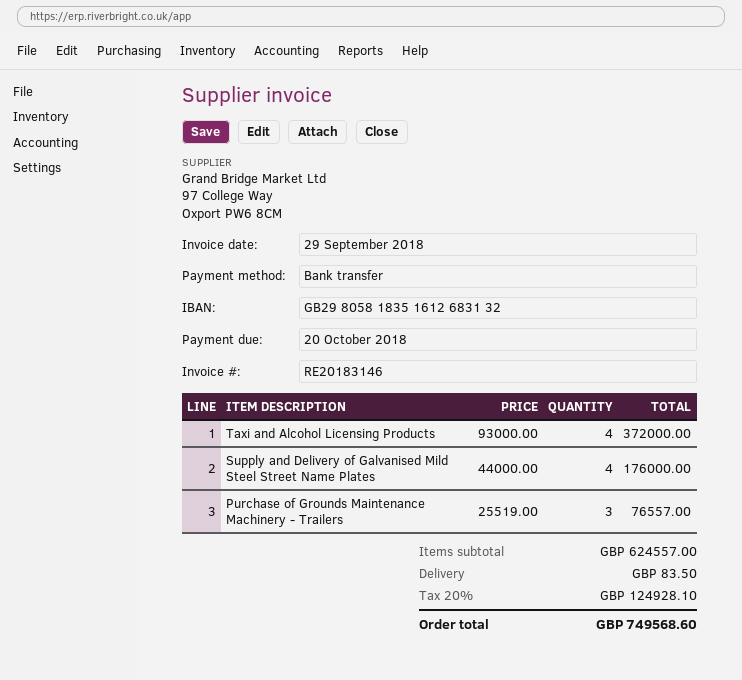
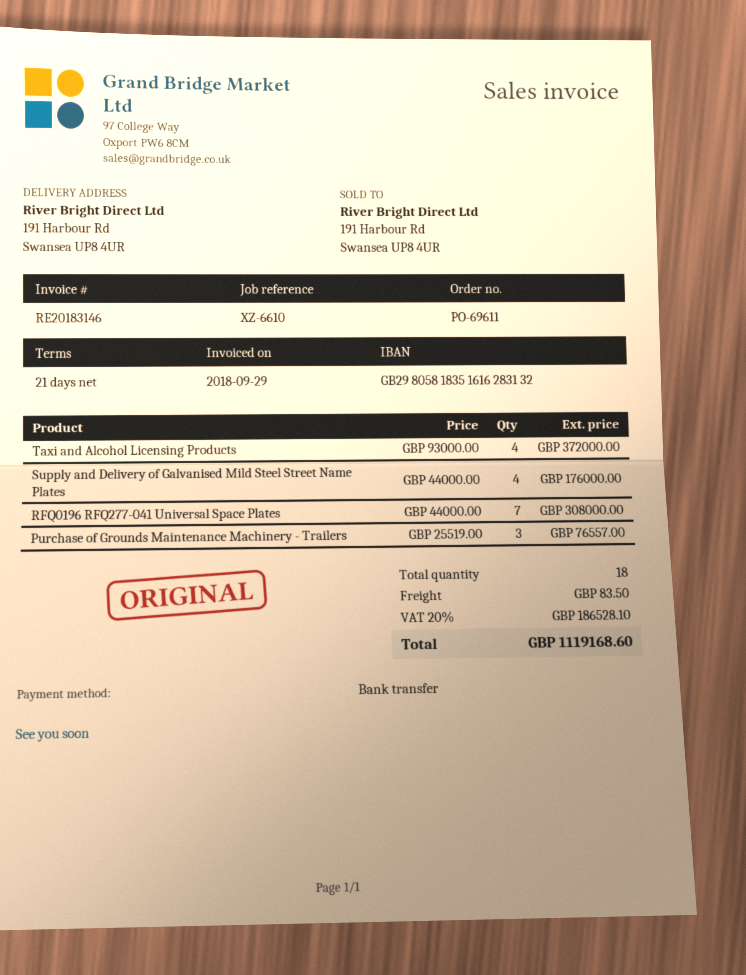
bank account: GB29805818351612683132 -> GB29805818351616283132
RFQ0196 RFQ277-041 Universal Space Plates: none -> 7 x 44000.00 = 308000.00
tax: 20% = 124928.10 -> 20% = 186528.10
total: 749568.60 -> 1119168.60

